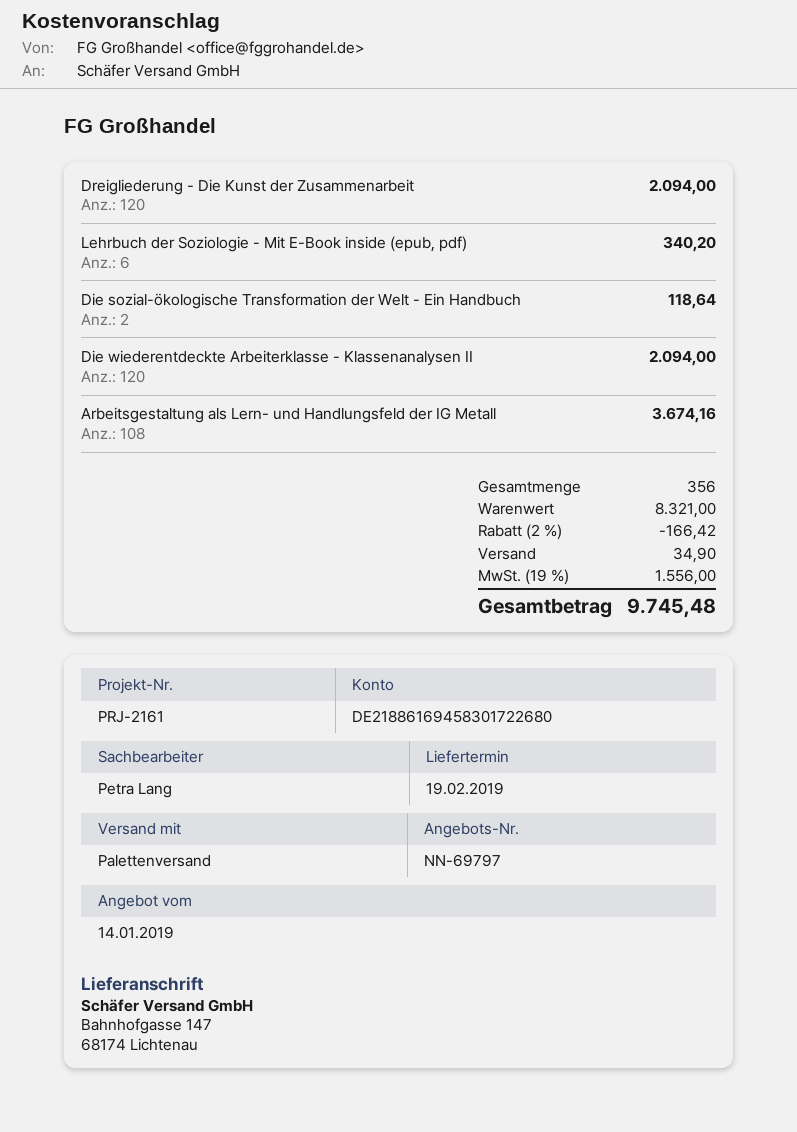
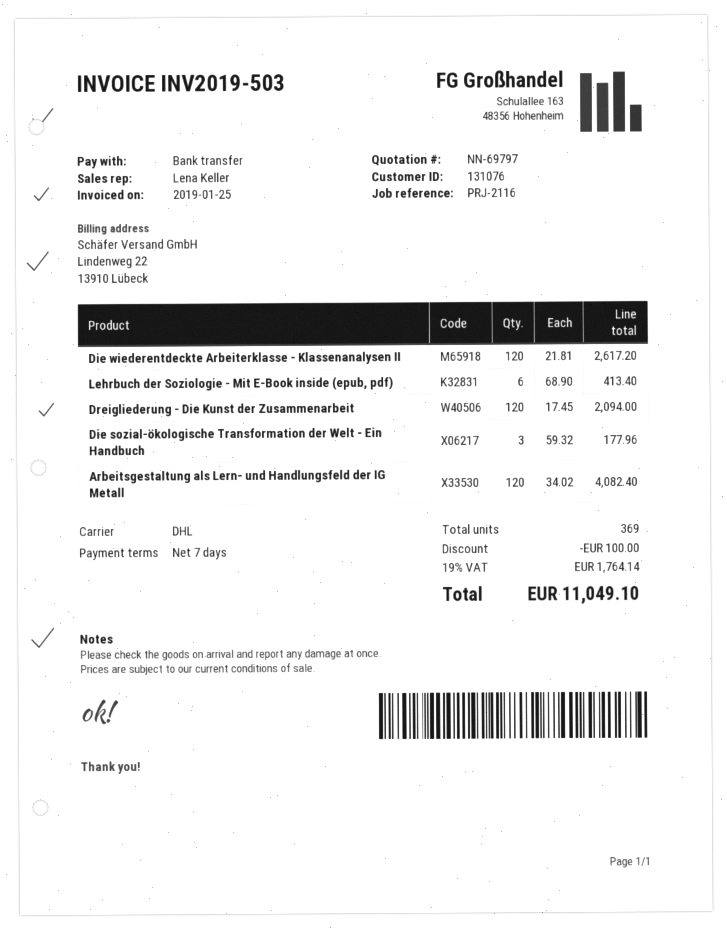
reference: PRJ-2161 -> PRJ-2116
sales rep: Petra Lang -> Lena Keller
shipping method: pallet freight -> DHL
Lehrbuch der Soziologie - Mit E-Book inside (epub, pdf): 6 for 340.20 -> 6 for 413.40
Die sozial-ökologische Transformation der Welt - Ein Handbuch: 2 for 118.64 -> 3 for 177.96
Die wiederentdeckte Arbeiterklasse - Klassenanalysen II: 120 for 2094.00 -> 120 for 2617.20
Arbeitsgestaltung als Lern- und Handlungsfeld der IG Metall: 108 for 3674.16 -> 120 for 4082.40
total quantity: 356 -> 369
discount: 166.42 -> 100.00
shipping: 34.90 -> none
tax: 19% = 1556.00 -> 19% = 1764.14
total: 9745.48 -> 11049.10

